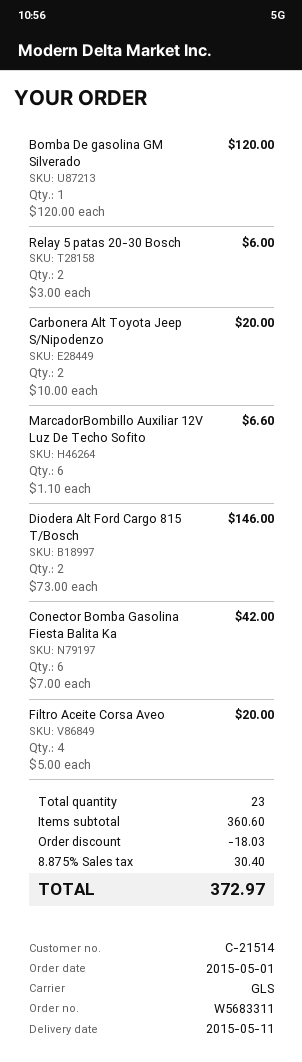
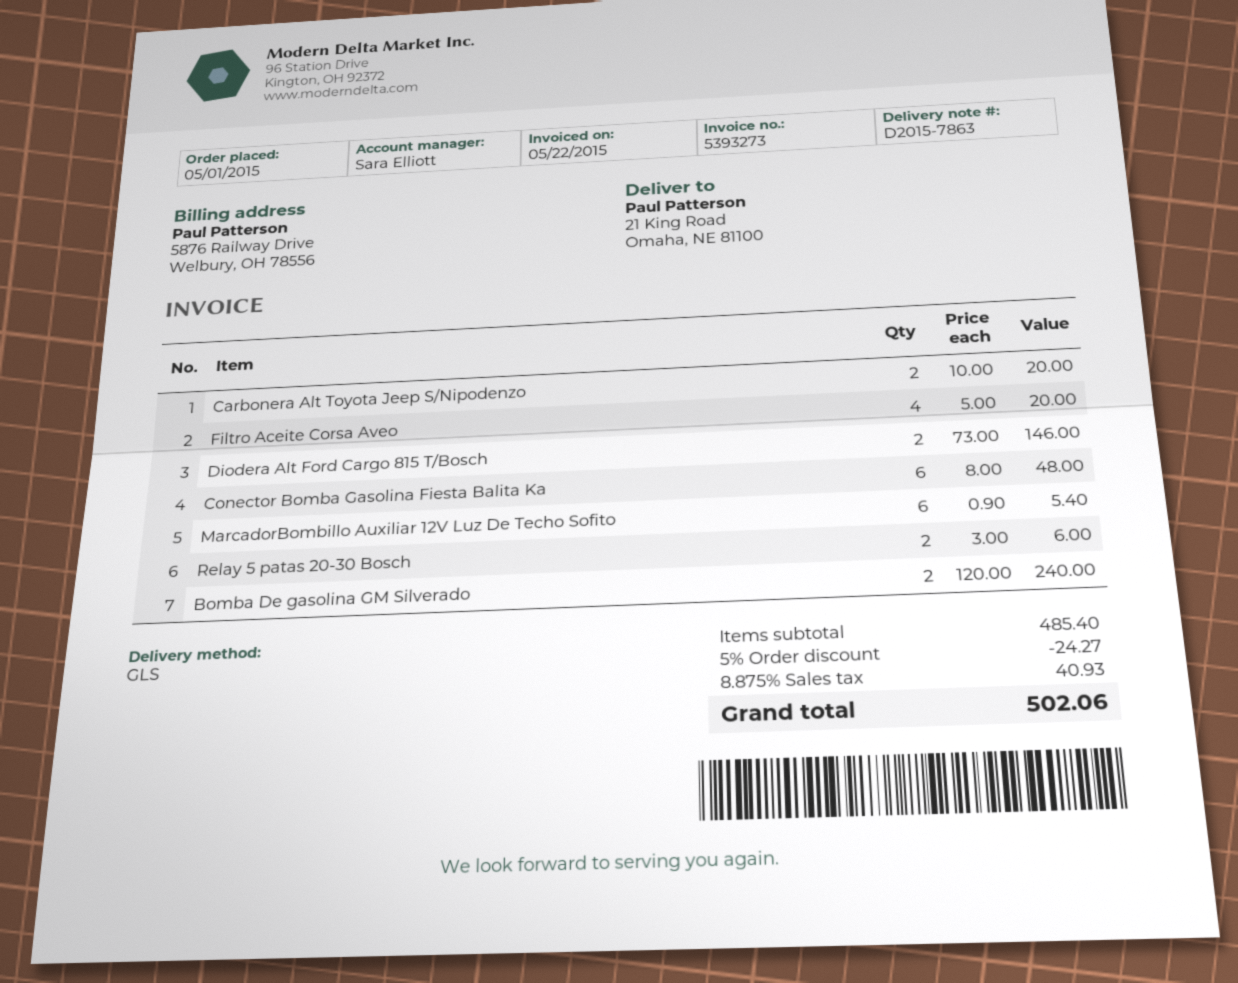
Bomba De gasolina GM Silverado: 1 x 120.00 = 120.00 -> 2 x 120.00 = 240.00
MarcadorBombillo Auxiliar 12V Luz De Techo Sofito: 6 x 1.10 = 6.60 -> 6 x 0.90 = 5.40
Conector Bomba Gasolina Fiesta Balita Ka: 6 x 7.00 = 42.00 -> 6 x 8.00 = 48.00
subtotal: 360.60 -> 485.40
discount: 18.03 -> 24.27
tax: 8.875% = 30.40 -> 8.875% = 40.93
total: 372.97 -> 502.06

